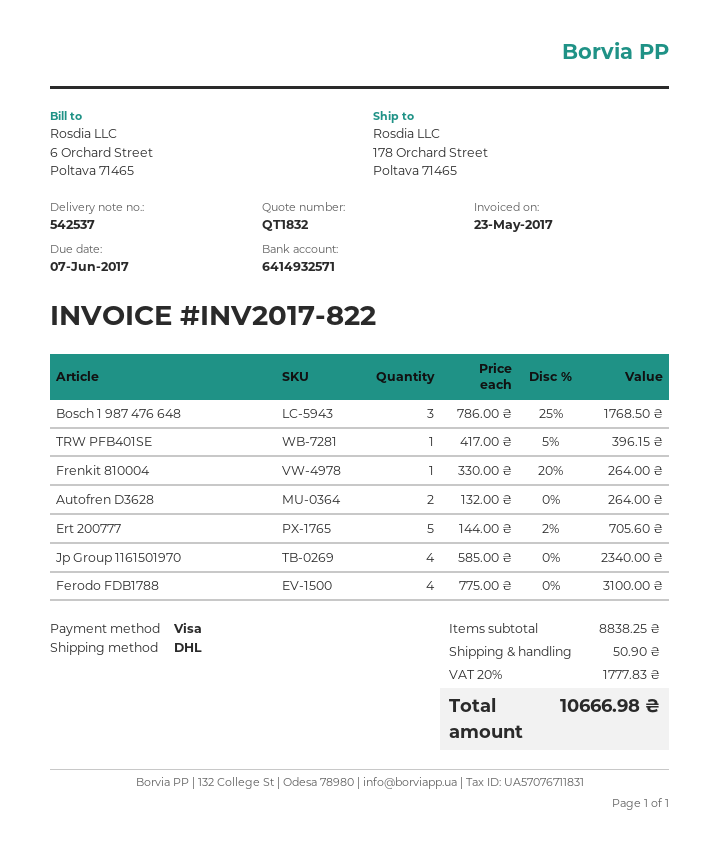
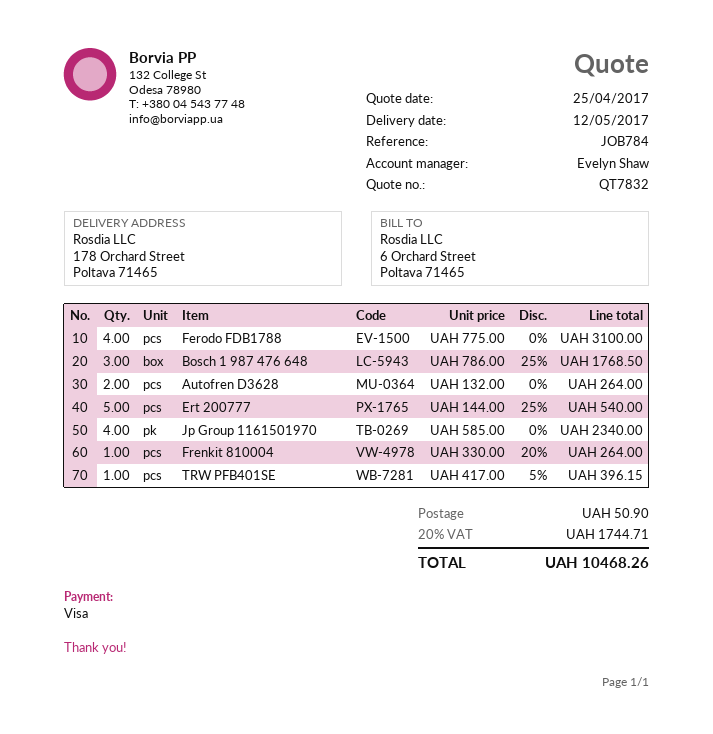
quote number: QT1832 -> QT7832
Ert 200777: 5 x 144.00 - 2% = 705.60 -> 5 x 144.00 - 25% = 540.00
tax: 20% = 1777.83 -> 20% = 1744.71
total: 10666.98 -> 10468.26

